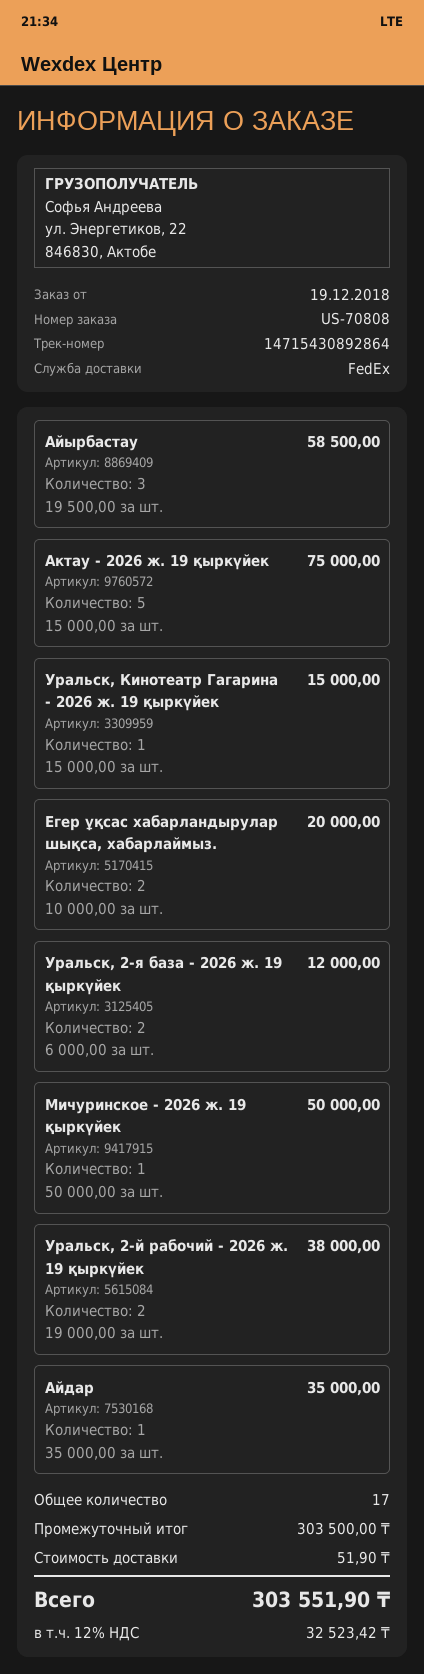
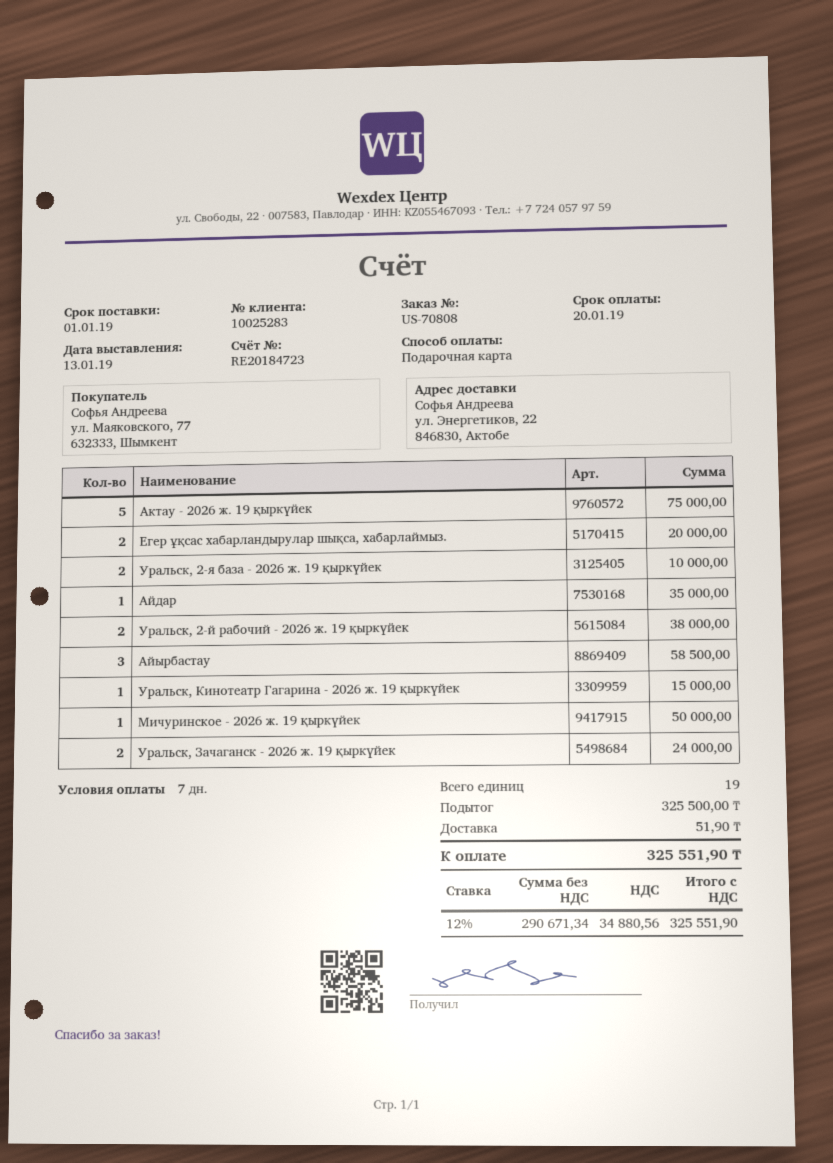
Уральск, 2-я база - 2026 ж. 19 қыркүйек: 2 for 12000.00 -> 2 for 10000.00
Уральск, Зачаганск - 2026 ж. 19 қыркүйек: none -> 2 for 24000.00
total quantity: 17 -> 19
subtotal: 303500.00 -> 325500.00
tax: 12% = 32523.42 -> 12% = 34880.56
total: 303551.90 -> 325551.90

